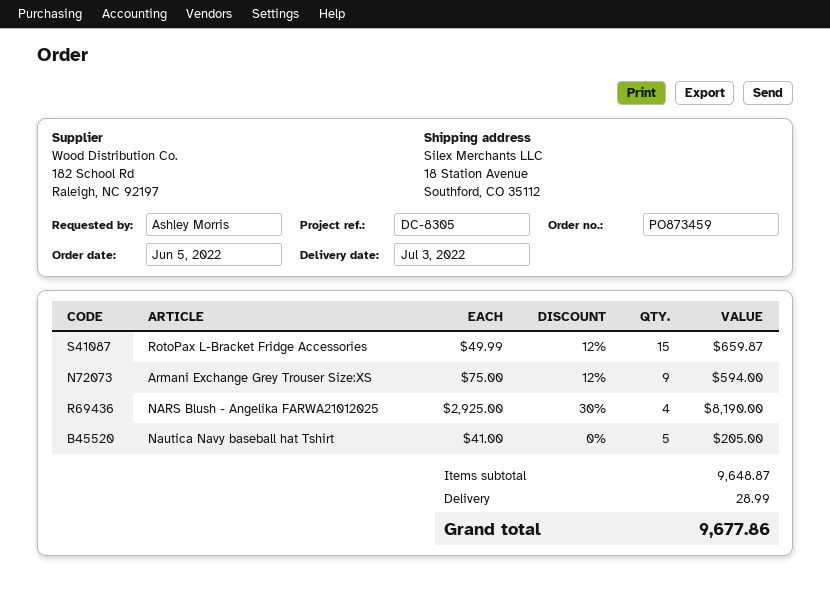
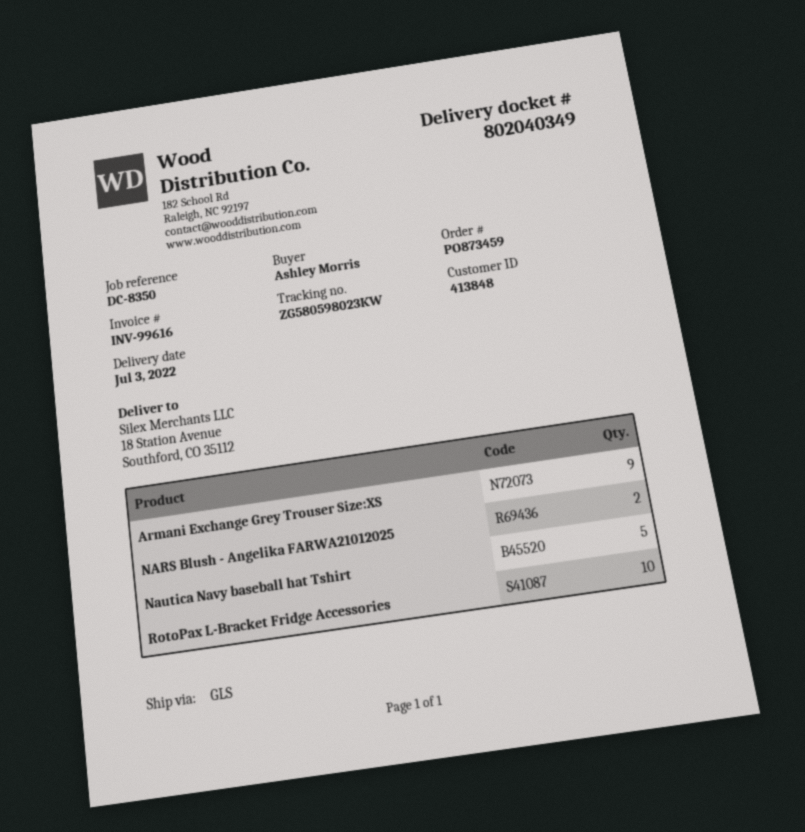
reference: DC-8305 -> DC-8350
RotoPax L-Bracket Fridge Accessories: 15 -> 10
NARS Blush - Angelika FARWA21012025: 4 -> 2

